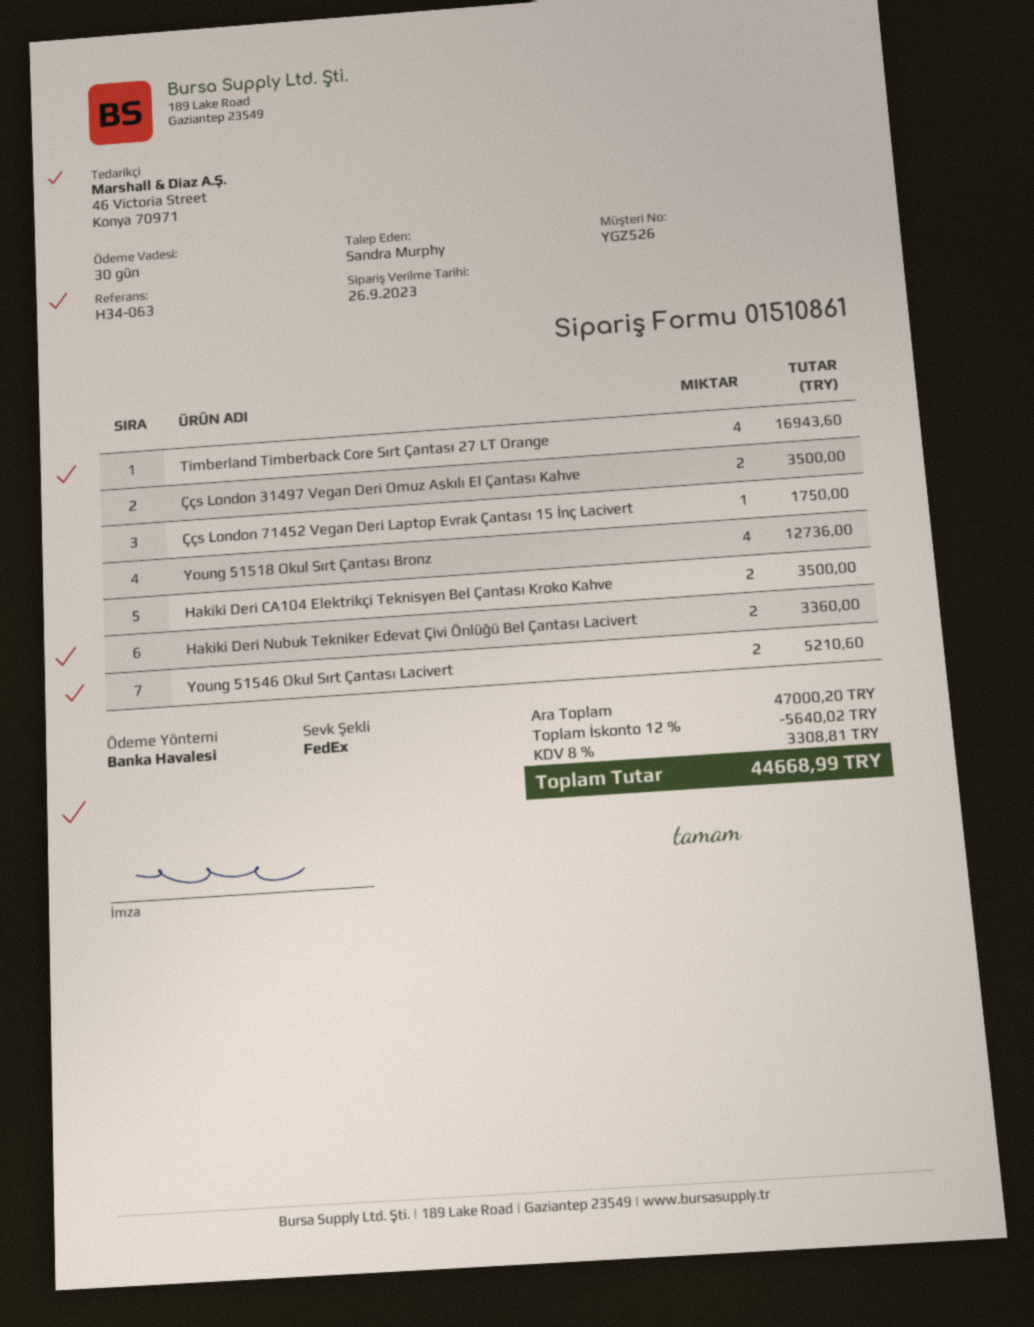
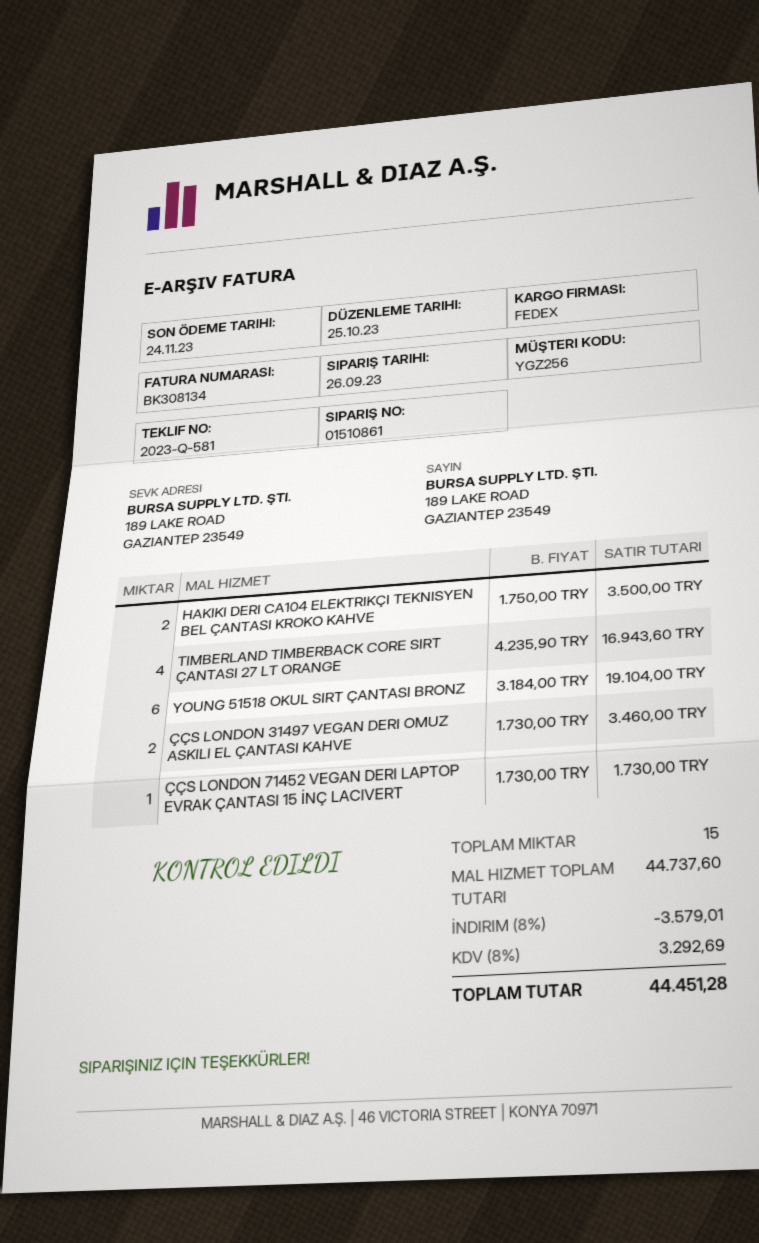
customer number: YGZ526 -> YGZ256
Ççs London 31497 Vegan Deri Omuz Askılı El Çantası Kahve: 2 for 3500.00 -> 2 for 3460.00
Ççs London 71452 Vegan Deri Laptop Evrak Çantası 15 İnç Lacivert: 1 for 1750.00 -> 1 for 1730.00
Young 51518 Okul Sırt Çantası Bronz: 4 for 12736.00 -> 6 for 19104.00
Hakiki Deri Nubuk Tekniker Edevat Çivi Önlüğü Bel Çantası Lacivert: 2 for 3360.00 -> none
Young 51546 Okul Sırt Çantası Lacivert: 2 for 5210.60 -> none
subtotal: 47000.20 -> 44737.60
discount: 12% = 5640.02 -> 8% = 3579.01
tax: 8% = 3308.81 -> 8% = 3292.69
total: 44668.99 -> 44451.28

